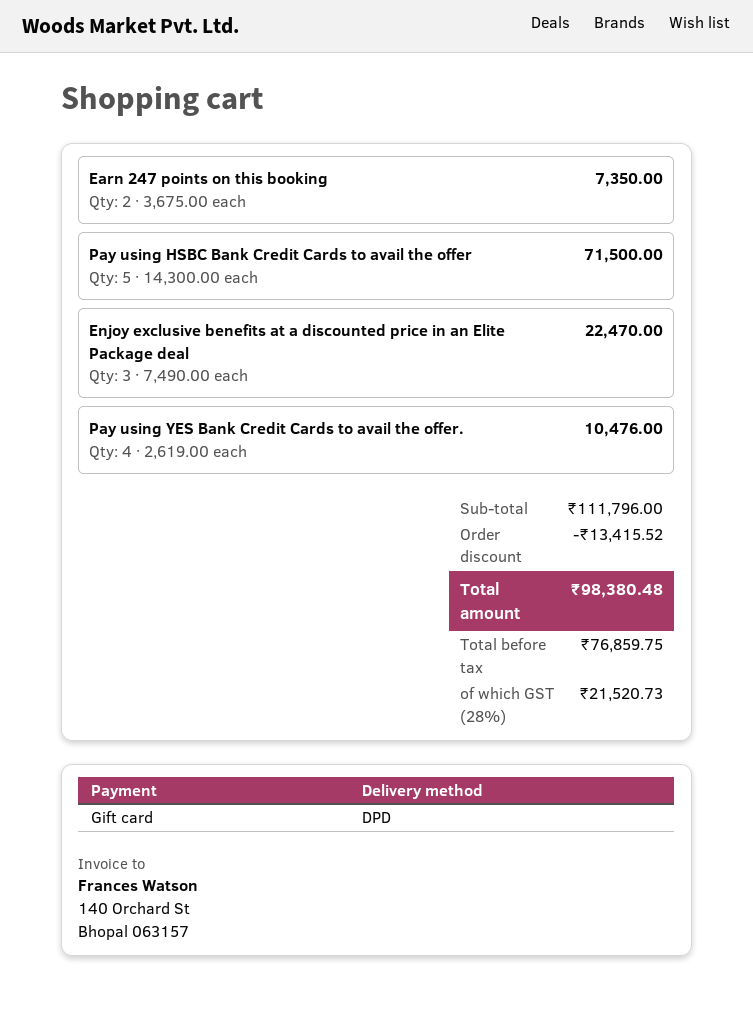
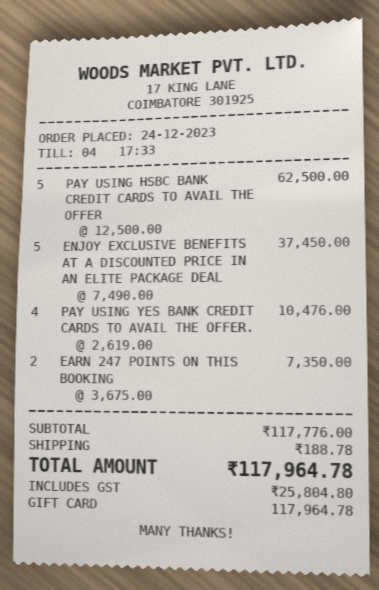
Pay using HSBC Bank Credit Cards to avail the offer: 5 x 14300.00 = 71500.00 -> 5 x 12500.00 = 62500.00
Enjoy exclusive benefits at a discounted price in an Elite Package deal: 3 x 7490.00 = 22470.00 -> 5 x 7490.00 = 37450.00
subtotal: 111796.00 -> 117776.00
discount: 13415.52 -> none
shipping: none -> 188.78
tax: 21520.73 -> 25804.80
total: 98380.48 -> 117964.78

